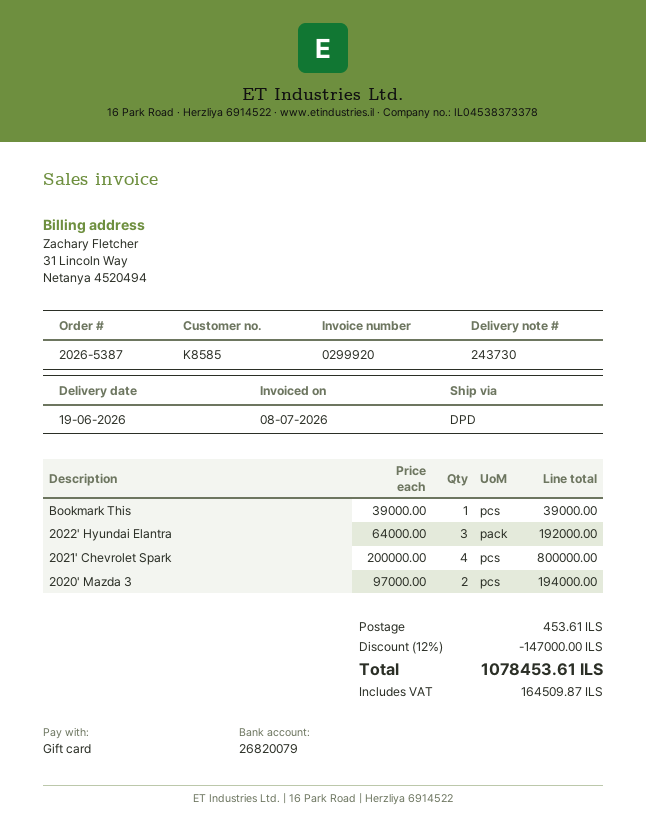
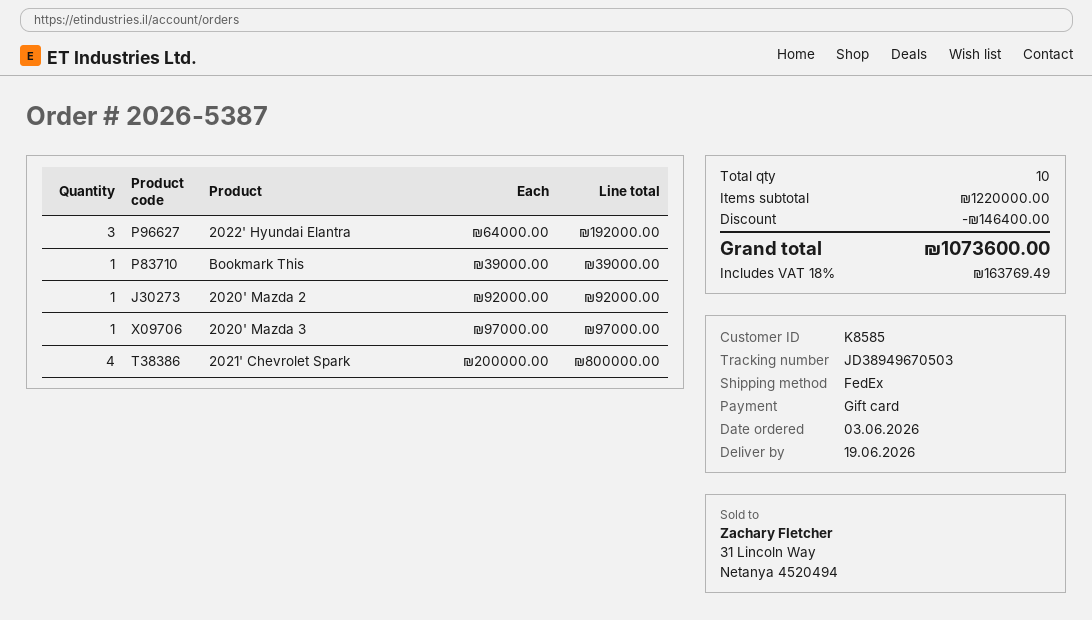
shipping method: DPD -> FedEx
2020' Mazda 3: 2 x 97000.00 = 194000.00 -> 1 x 97000.00 = 97000.00
2020' Mazda 2: none -> 1 x 92000.00 = 92000.00
discount: 147000.00 -> 146400.00
shipping: 453.61 -> none
tax: 164509.87 -> 163769.49
total: 1078453.61 -> 1073600.00

